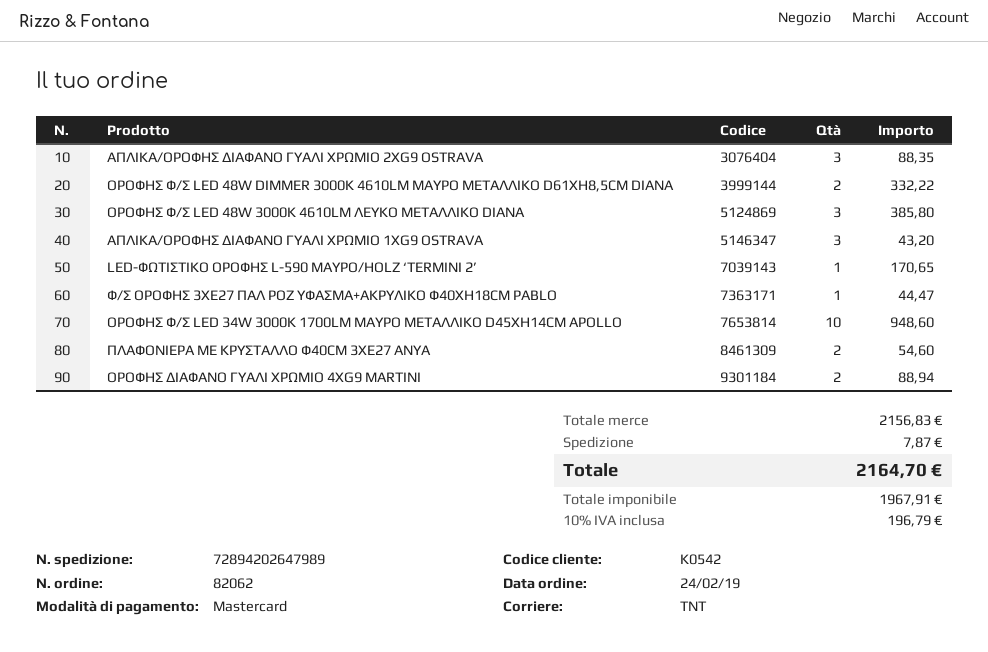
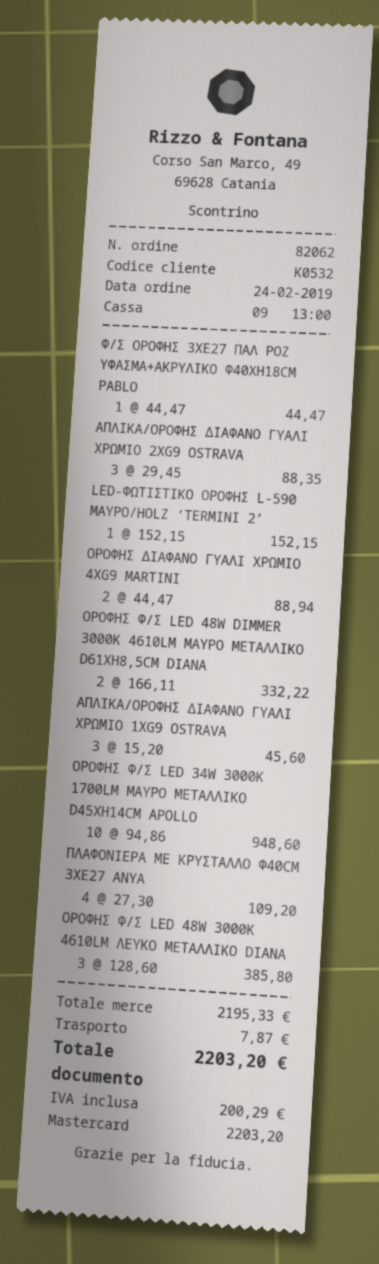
customer number: K0542 -> K0532
ΑΠΛΙΚΑ/ΟΡΟΦΗΣ ΔΙΑΦΑΝΟ ΓΥΑΛΙ ΧΡΩΜΙΟ 1ΧG9 OSTRAVA: 3 for 43.20 -> 3 for 45.60
LED-ΦΩΤΙΣΤΙΚΟ ΟΡΟΦΗΣ L-590 ΜΑΥΡΟ/HOLZ ‘TERMINI 2’: 1 for 170.65 -> 1 for 152.15
ΠΛΑΦΟΝΙΕΡΑ ΜΕ ΚΡΥΣΤΑΛΛΟ Φ40CM 3ΧΕ27 ANYA: 2 for 54.60 -> 4 for 109.20
subtotal: 2156.83 -> 2195.33
tax: 196.79 -> 200.29
total: 2164.70 -> 2203.20

